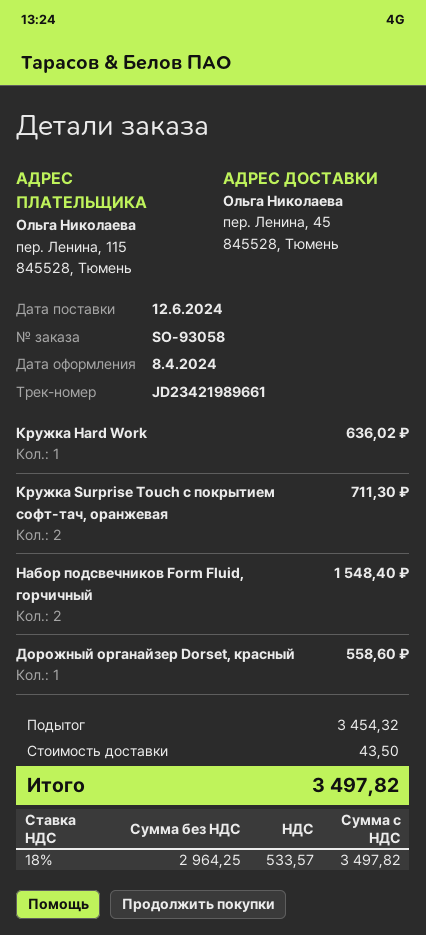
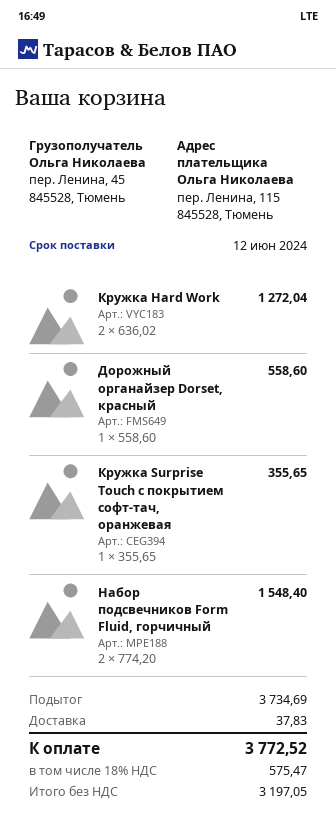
Кружка Hard Work: 1 for 636.02 -> 2 for 1272.04
Кружка Surprise Touch с покрытием софт-тач, оранжевая: 2 for 711.30 -> 1 for 355.65
subtotal: 3454.32 -> 3734.69
shipping: 43.50 -> 37.83
net: 2964.25 -> 3197.05
tax: 18% = 533.57 -> 18% = 575.47
total: 3497.82 -> 3772.52

